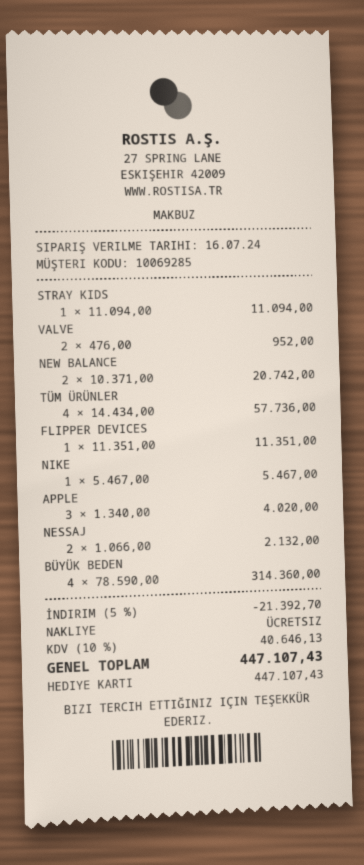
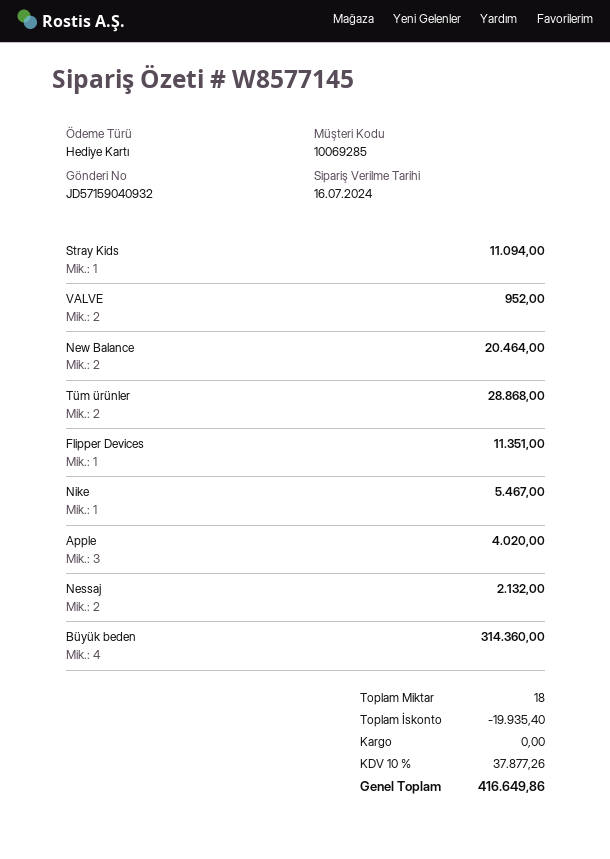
NEW BALANCE: 2 for 20742.00 -> 2 for 20464.00
TÜM ÜRÜNLER: 4 for 57736.00 -> 2 for 28868.00
discount: 21392.70 -> 19935.40
tax: 10% = 40646.13 -> 10% = 37877.26
total: 447107.43 -> 416649.86

